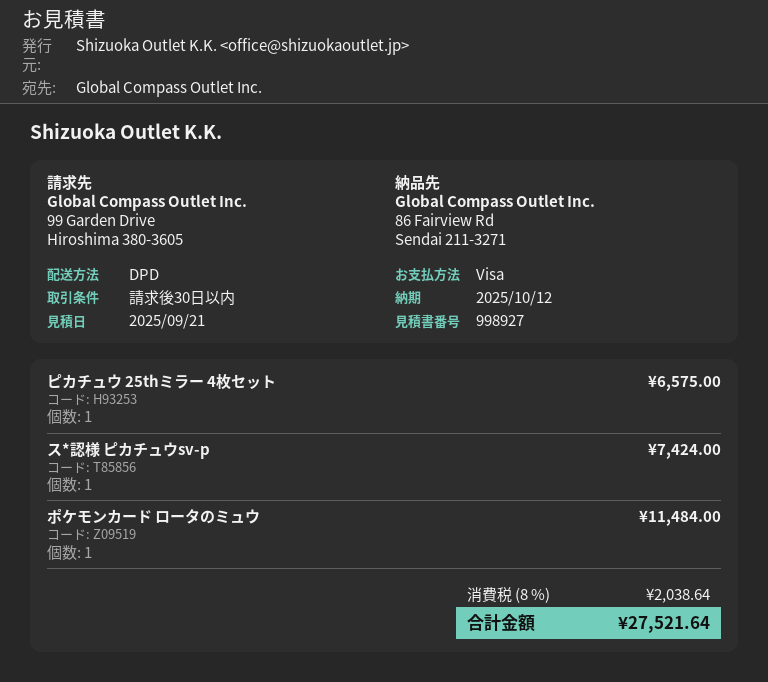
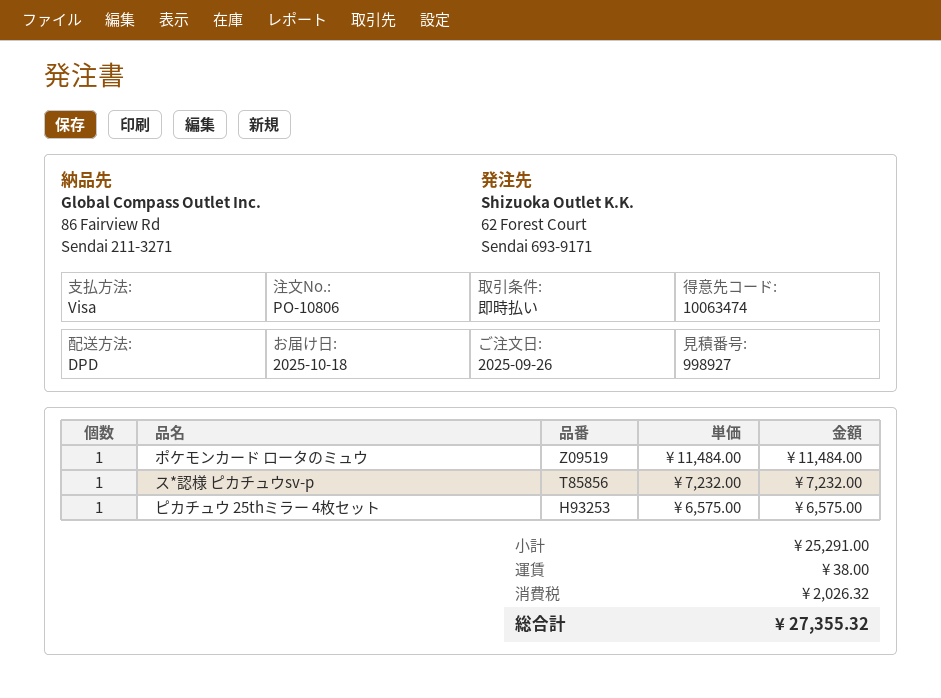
delivery date: 2025-10-12 -> 2025-10-18
payment terms: 30 days -> on receipt
ス*認様 ピカチュウsv-p: 1 for 7424.00 -> 1 for 7232.00
shipping: none -> 38.00
tax: 2038.64 -> 2026.32
total: 27521.64 -> 27355.32

